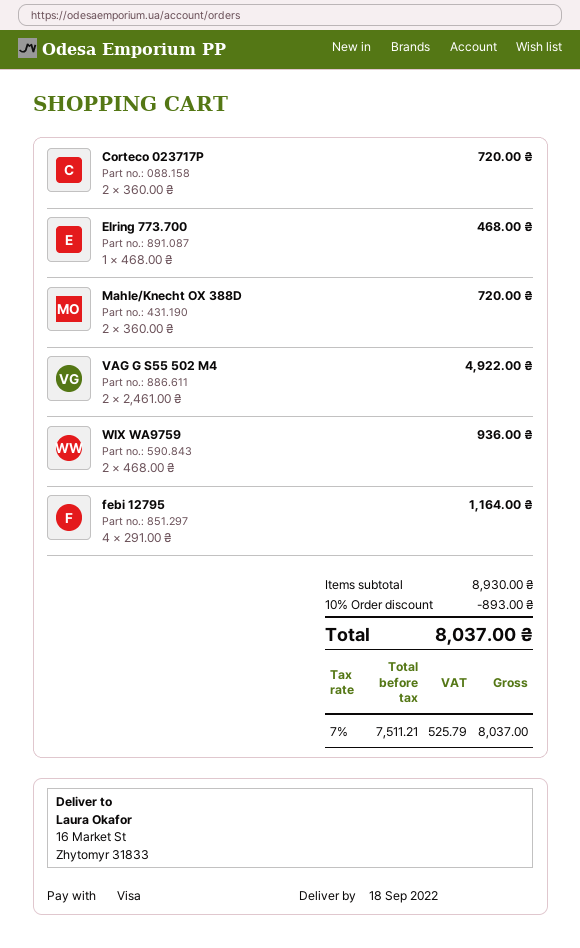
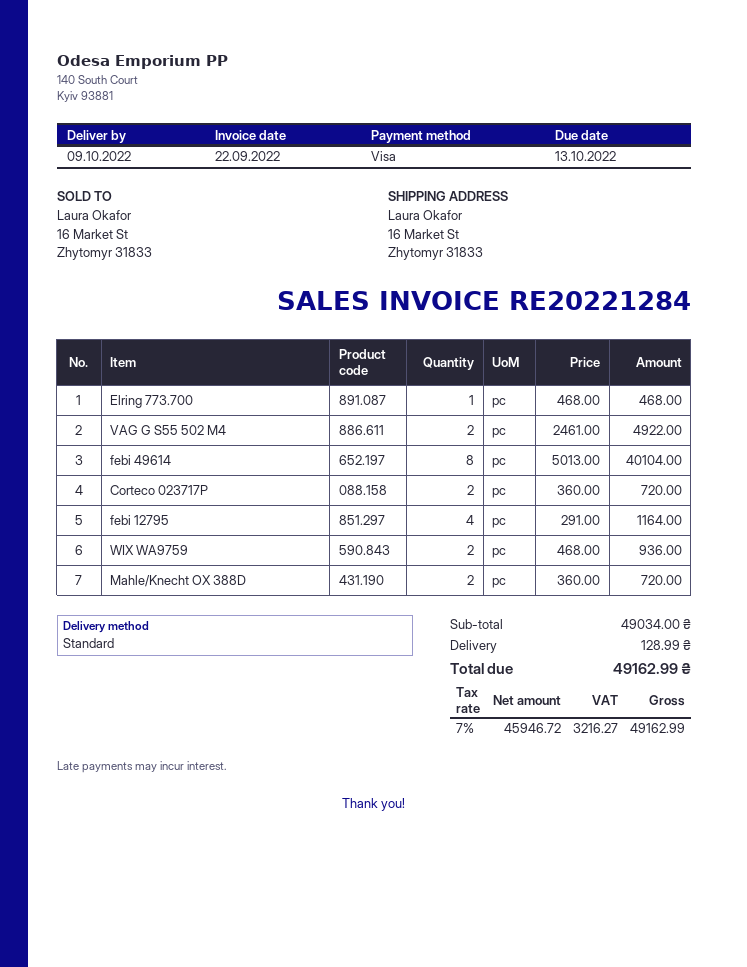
delivery date: 2022-09-18 -> 2022-10-09
febi 49614: none -> 8 x 5013.00 = 40104.00
subtotal: 8930.00 -> 49034.00
discount: 10% = 893.00 -> none
shipping: none -> 128.99
net: 7511.21 -> 45946.72
tax: 7% = 525.79 -> 7% = 3216.27
total: 8037.00 -> 49162.99

